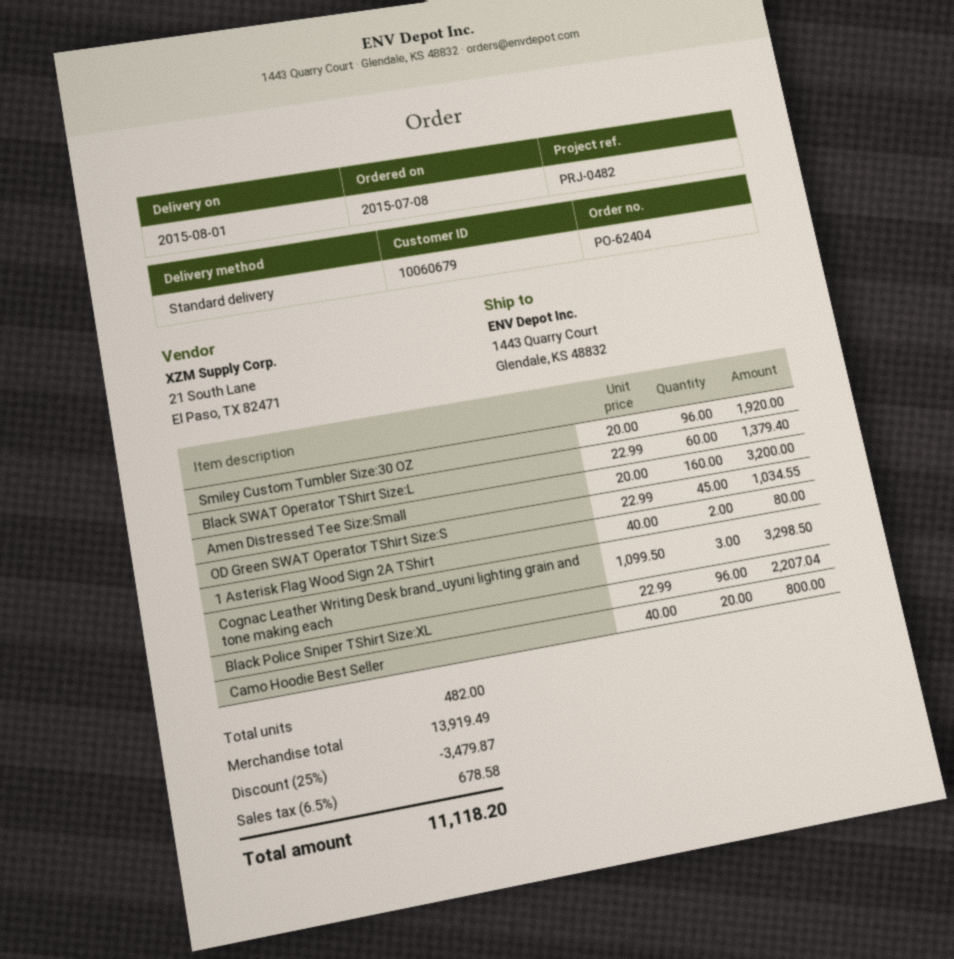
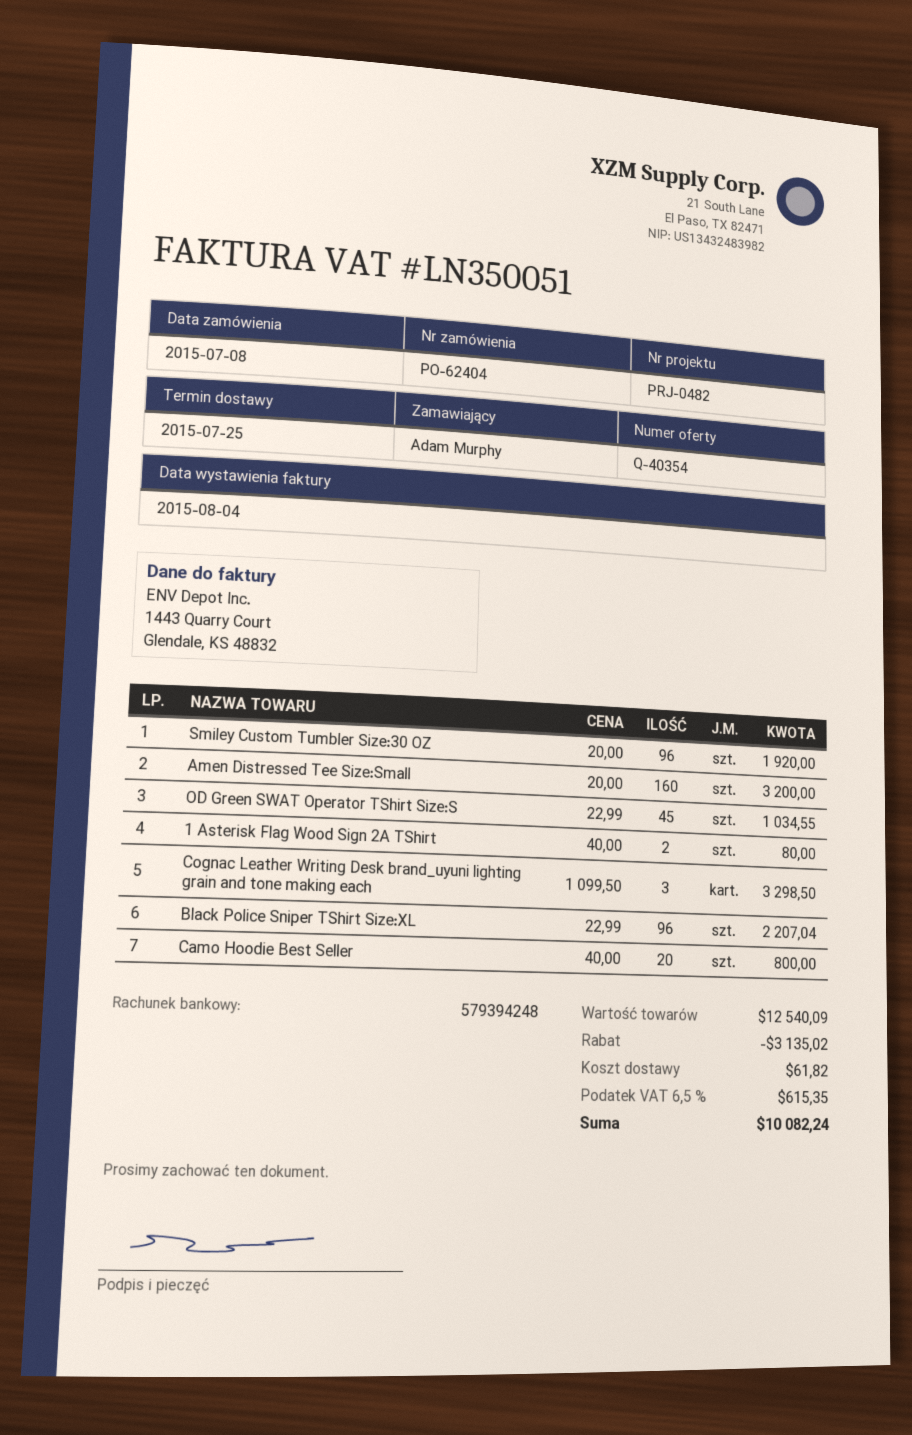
delivery date: 2015-08-01 -> 2015-07-25
Black SWAT Operator TShirt Size:L: 60 x 22.99 = 1379.40 -> none
subtotal: 13919.49 -> 12540.09
discount: 3479.87 -> 3135.02
shipping: none -> 61.82
tax: 6.5% = 678.58 -> 6.5% = 615.35
total: 11118.20 -> 10082.24

